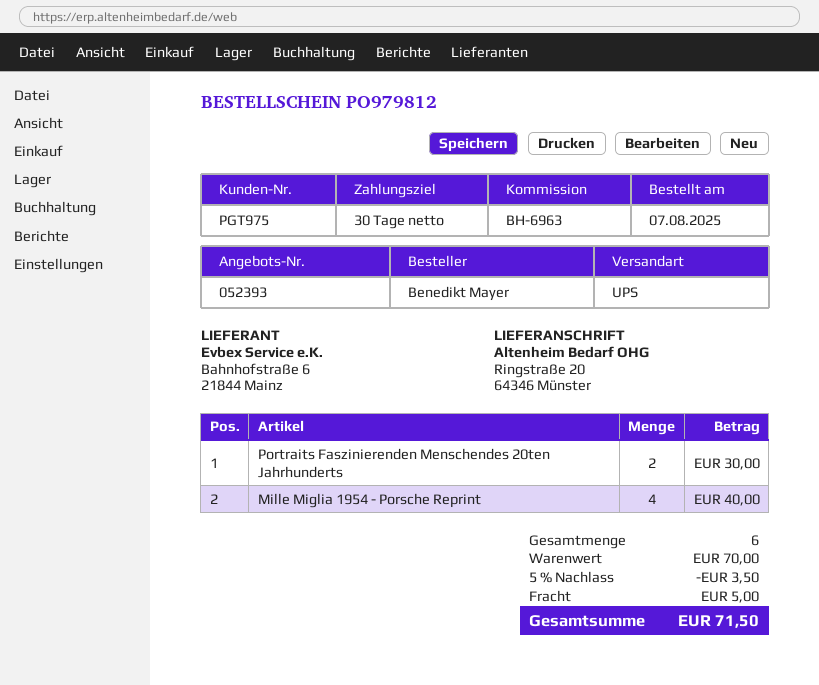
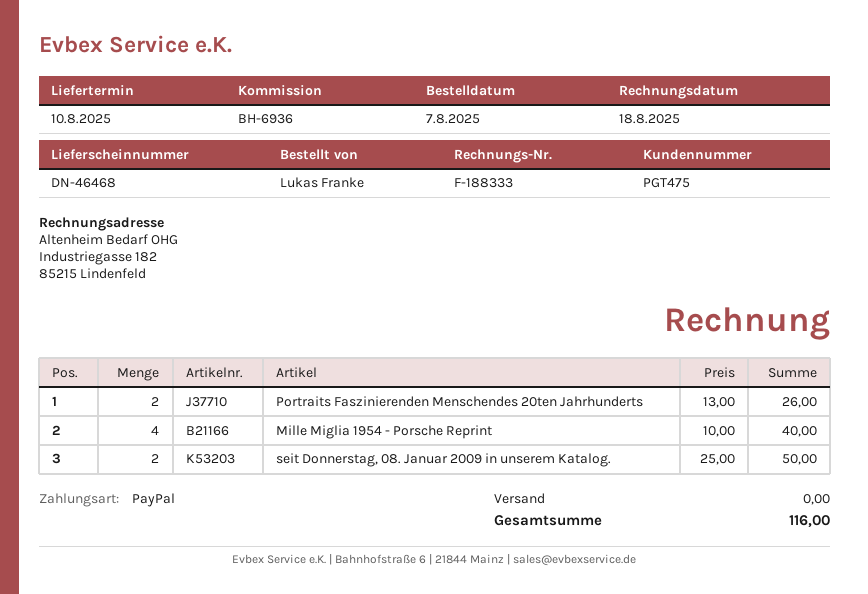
customer number: PGT975 -> PGT475
reference: BH-6963 -> BH-6936
ordered by: Benedikt Mayer -> Lukas Franke
Portraits Faszinierenden Menschendes 20ten Jahrhunderts: 2 for 30.00 -> 2 for 26.00
seit Donnerstag, 08. Januar 2009 in unserem Katalog.: none -> 2 for 50.00
discount: 5% = 3.50 -> none
shipping: 5.00 -> 0.00
total: 71.50 -> 116.00

